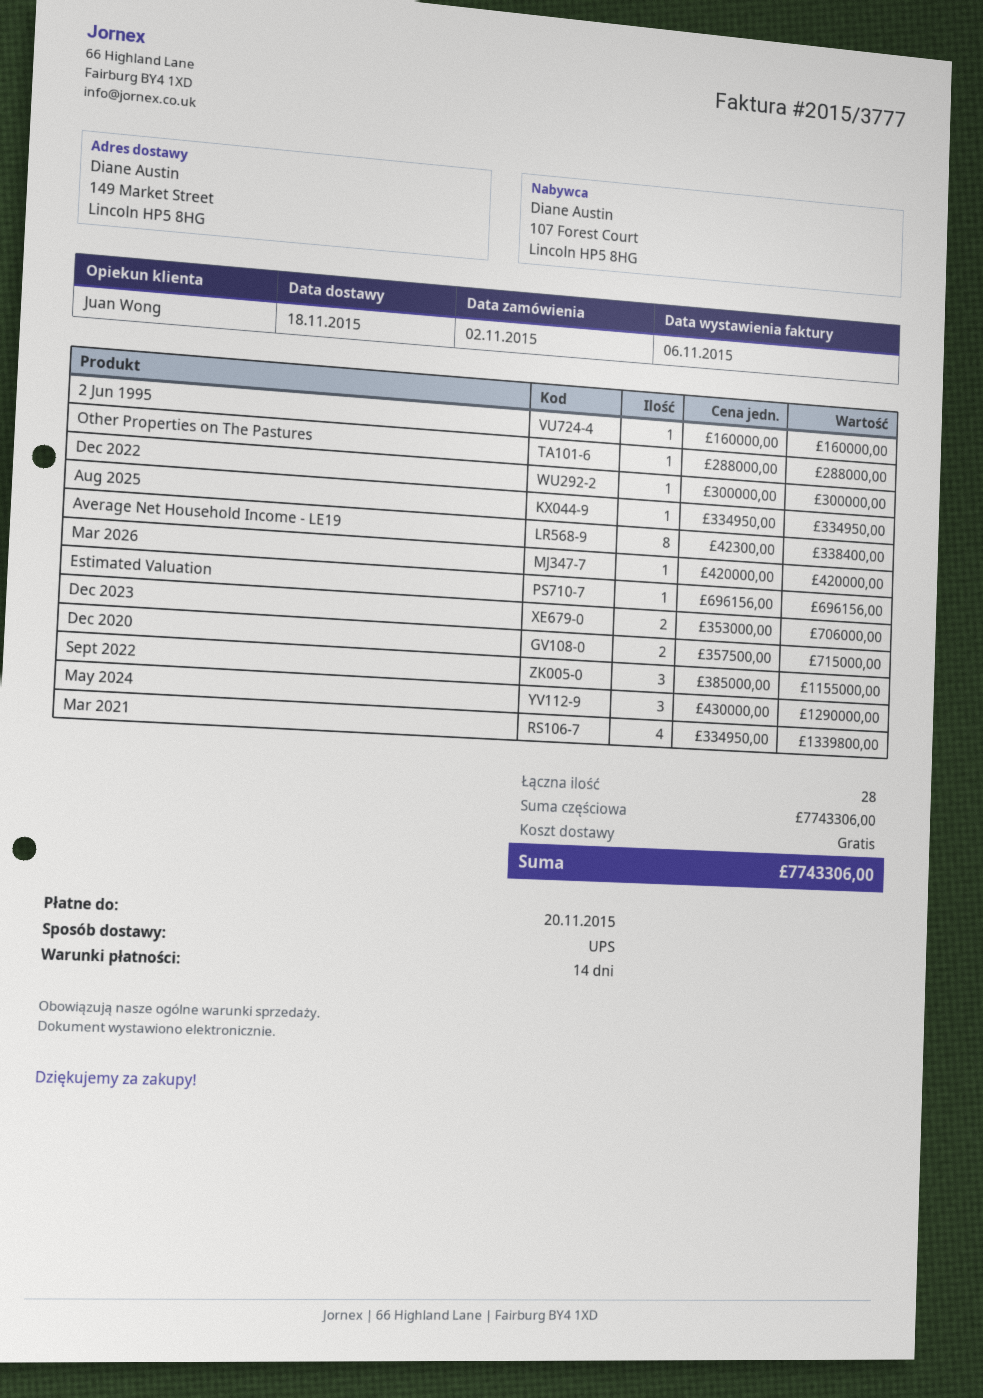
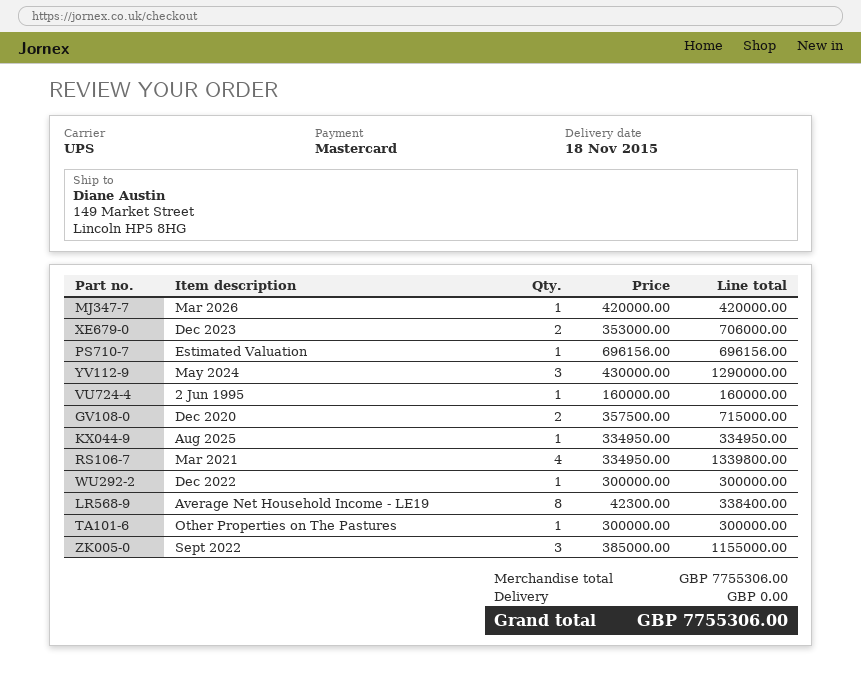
Other Properties on The Pastures: 1 x 288000.00 = 288000.00 -> 1 x 300000.00 = 300000.00
subtotal: 7743306.00 -> 7755306.00
total: 7743306.00 -> 7755306.00

